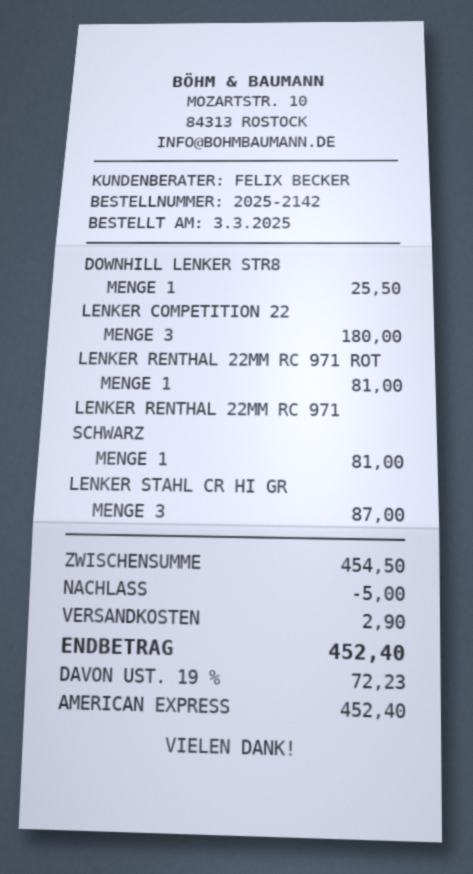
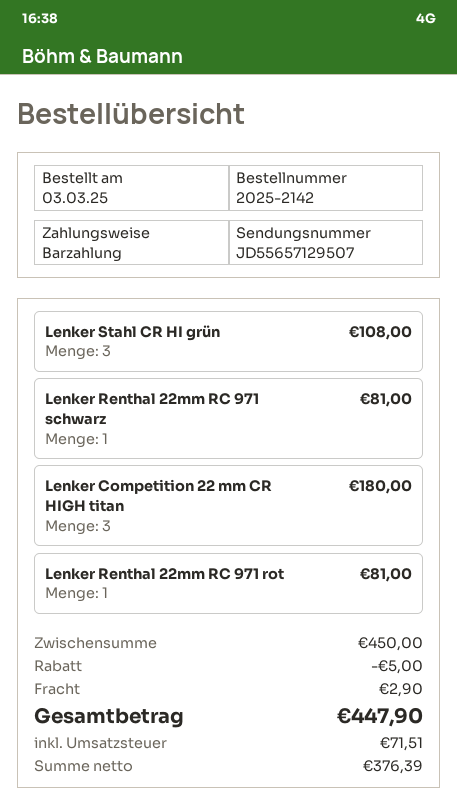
payment method: American Express -> cash
DOWNHILL LENKER STR8: 1 for 25.50 -> none
LENKER STAHL CR HI GR: 3 for 87.00 -> 3 for 108.00
subtotal: 454.50 -> 450.00
tax: 72.23 -> 71.51
total: 452.40 -> 447.90

